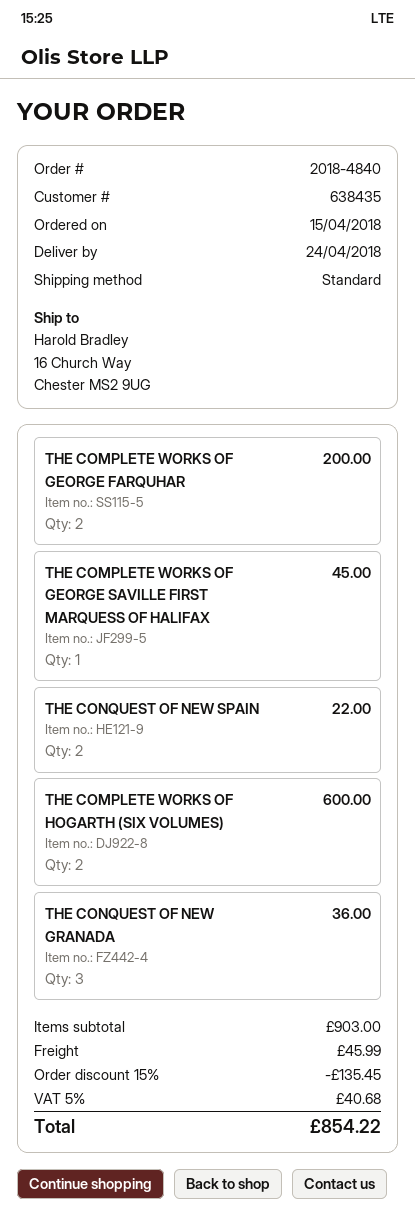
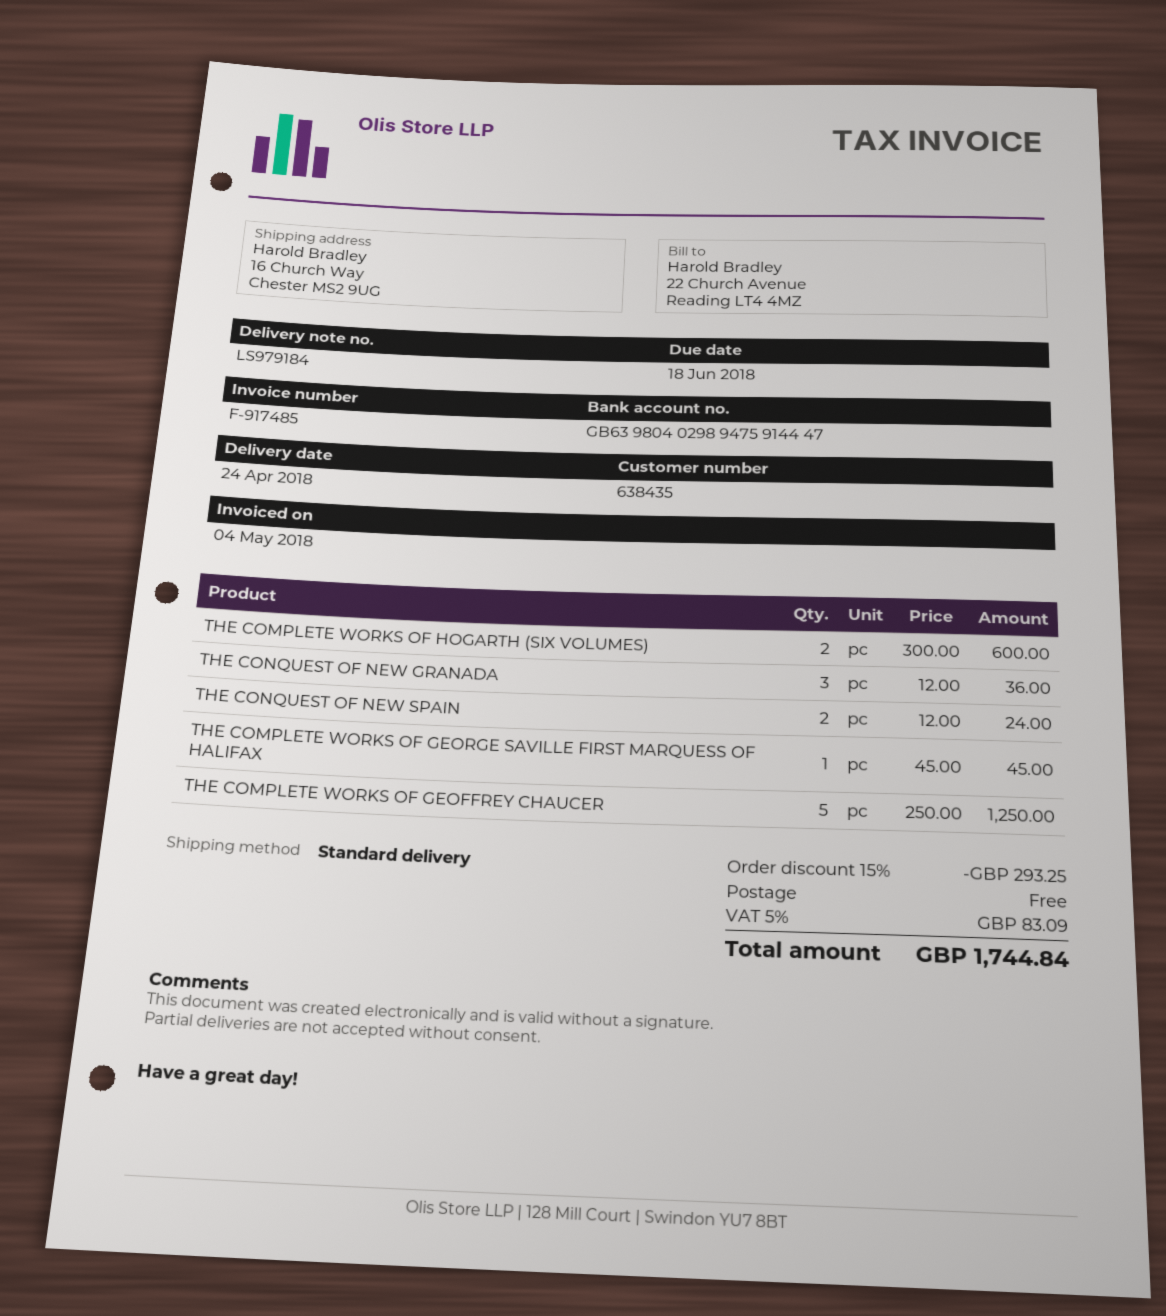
THE COMPLETE WORKS OF GEORGE FARQUHAR: 2 for 200.00 -> none
THE CONQUEST OF NEW SPAIN: 2 for 22.00 -> 2 for 24.00
THE COMPLETE WORKS OF GEOFFREY CHAUCER: none -> 5 for 1250.00
discount: 15% = 135.45 -> 15% = 293.25
shipping: 45.99 -> 0.00
tax: 5% = 40.68 -> 5% = 83.09
total: 854.22 -> 1744.84

